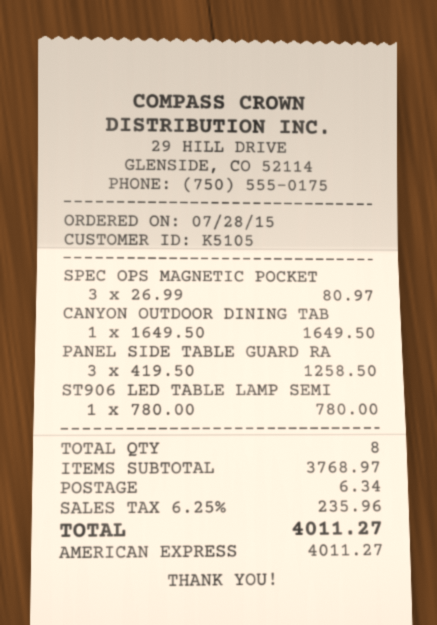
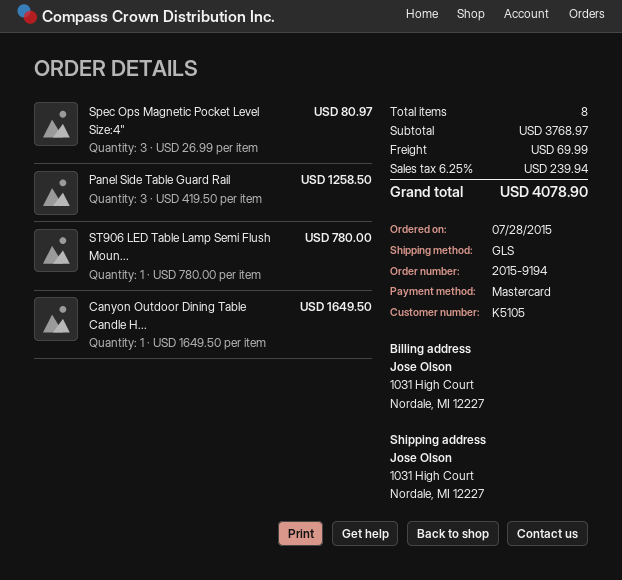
payment method: American Express -> Mastercard
shipping: 6.34 -> 69.99
tax: 6.25% = 235.96 -> 6.25% = 239.94
total: 4011.27 -> 4078.90

